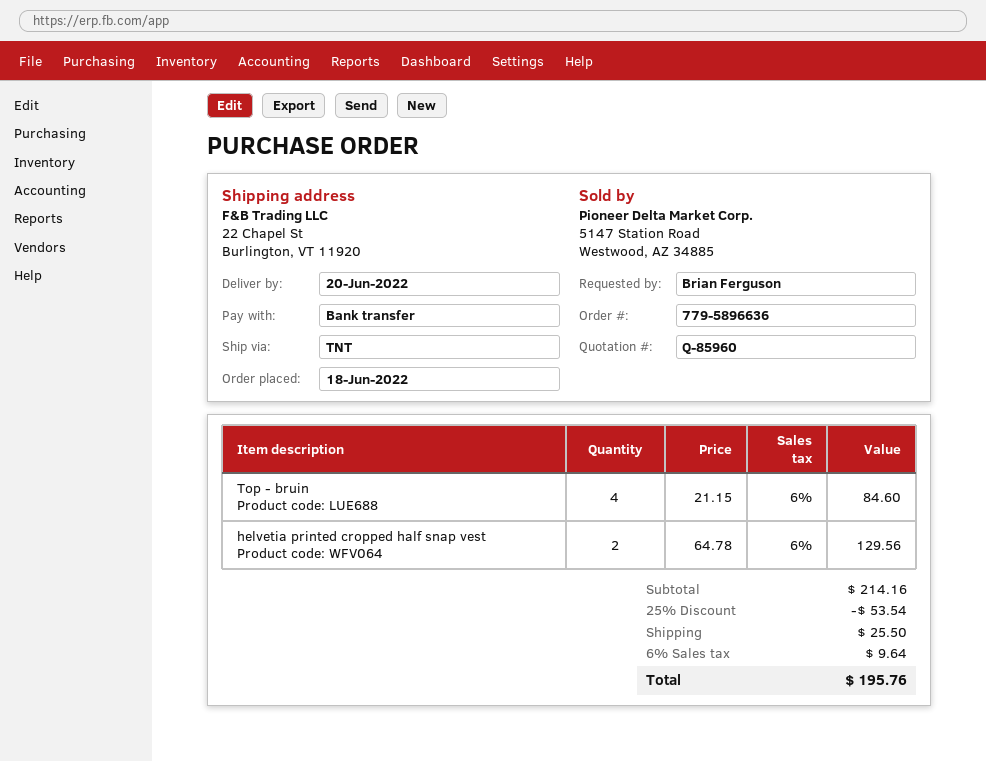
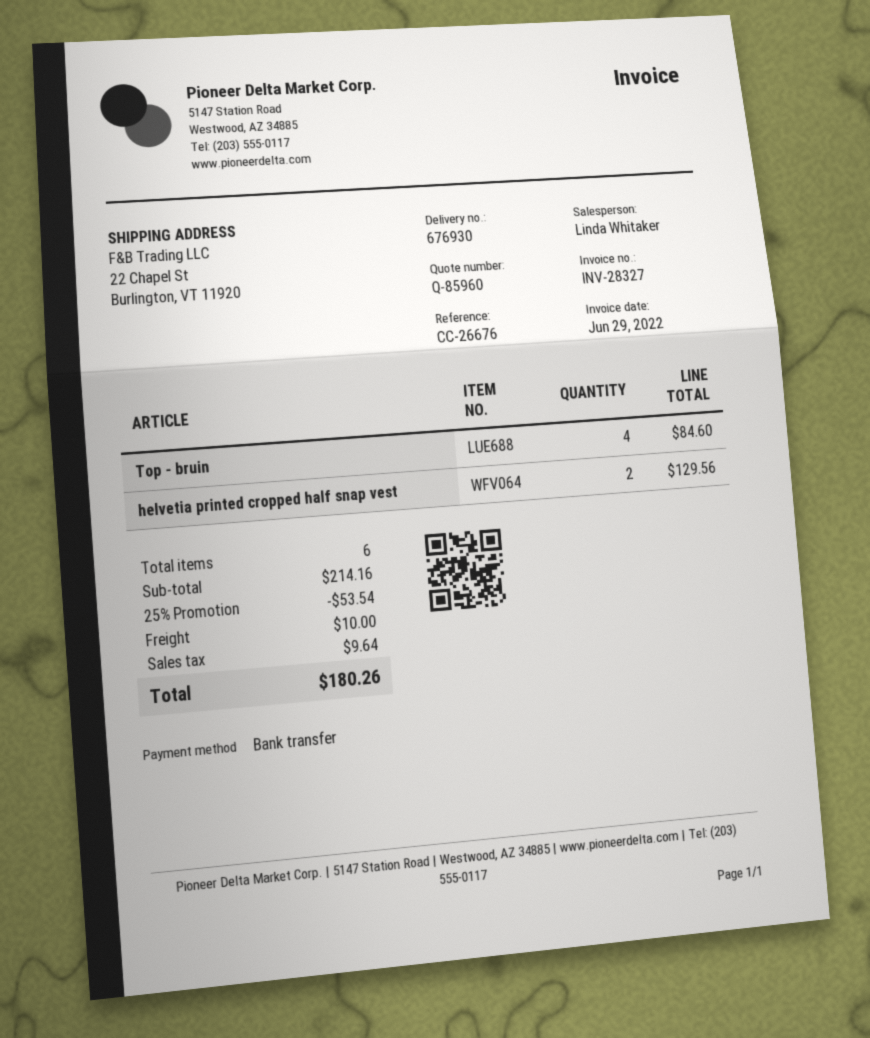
shipping: 25.50 -> 10.00
total: 195.76 -> 180.26

